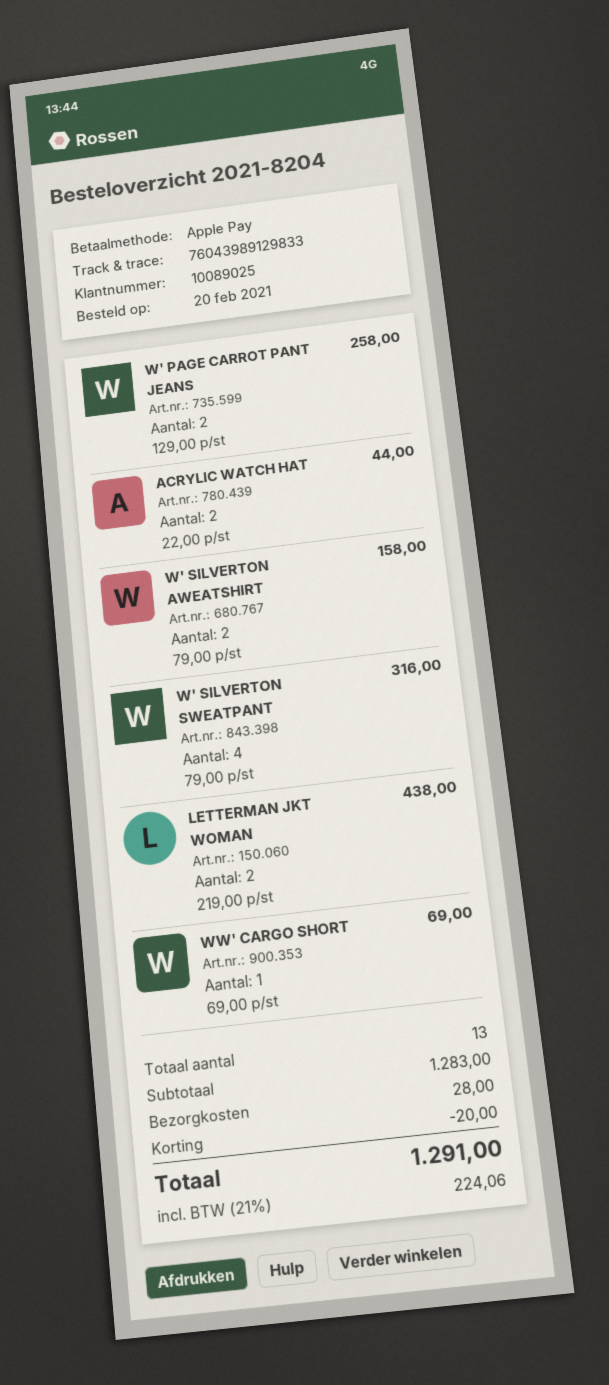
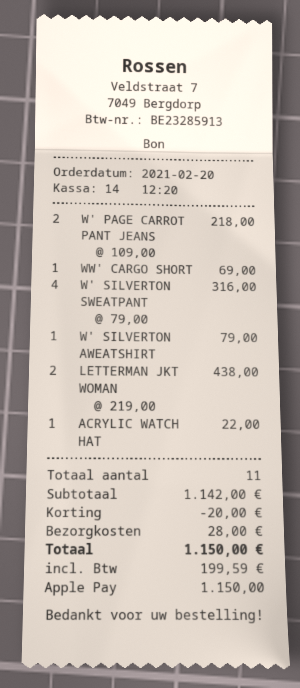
W' PAGE CARROT PANT JEANS: 2 x 129.00 = 258.00 -> 2 x 109.00 = 218.00
ACRYLIC WATCH HAT: 2 x 22.00 = 44.00 -> 1 x 22.00 = 22.00
W' SILVERTON AWEATSHIRT: 2 x 79.00 = 158.00 -> 1 x 79.00 = 79.00
total quantity: 13 -> 11
subtotal: 1283.00 -> 1142.00
tax: 224.06 -> 199.59
total: 1291.00 -> 1150.00

